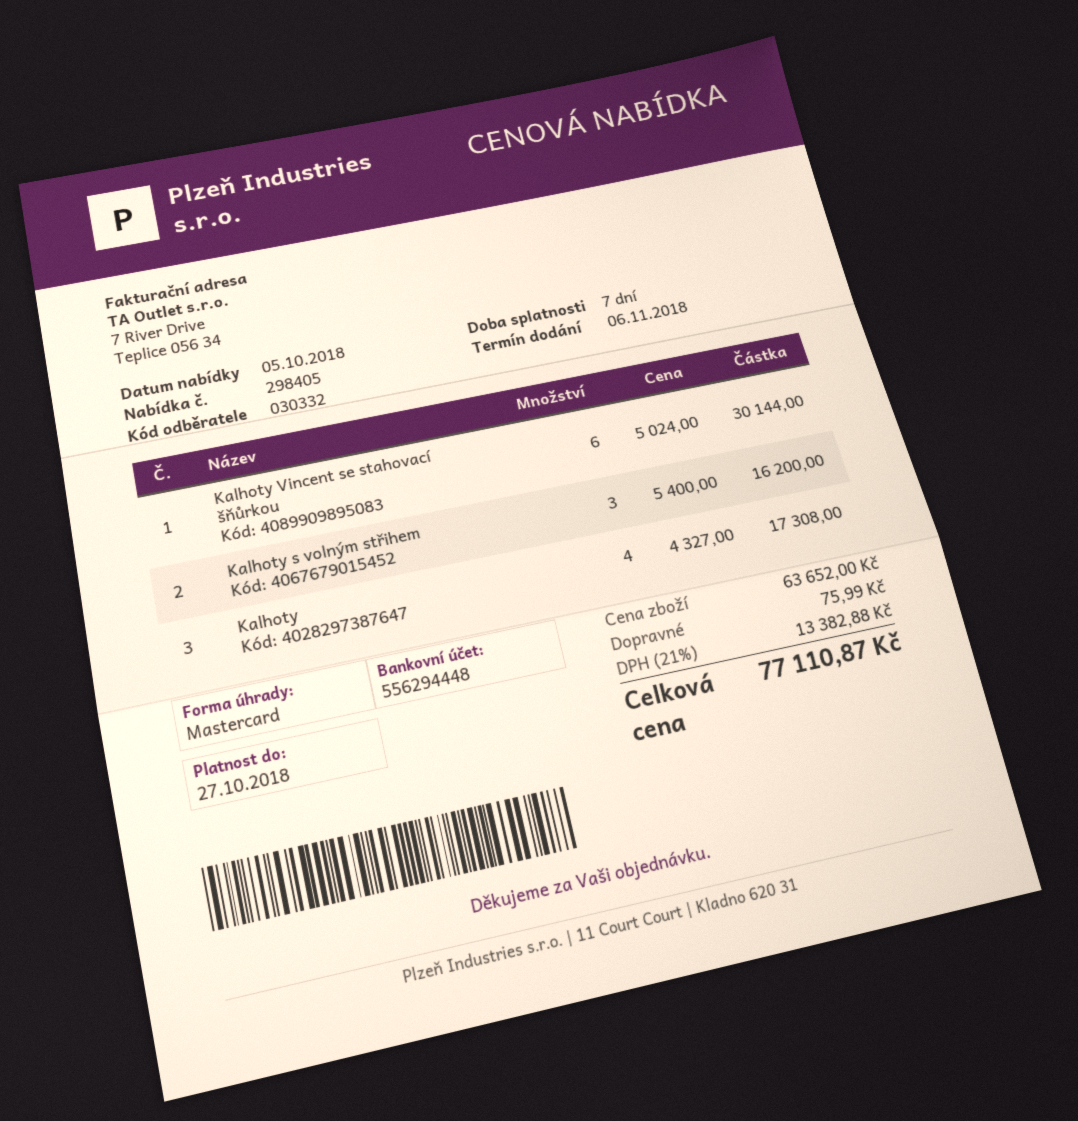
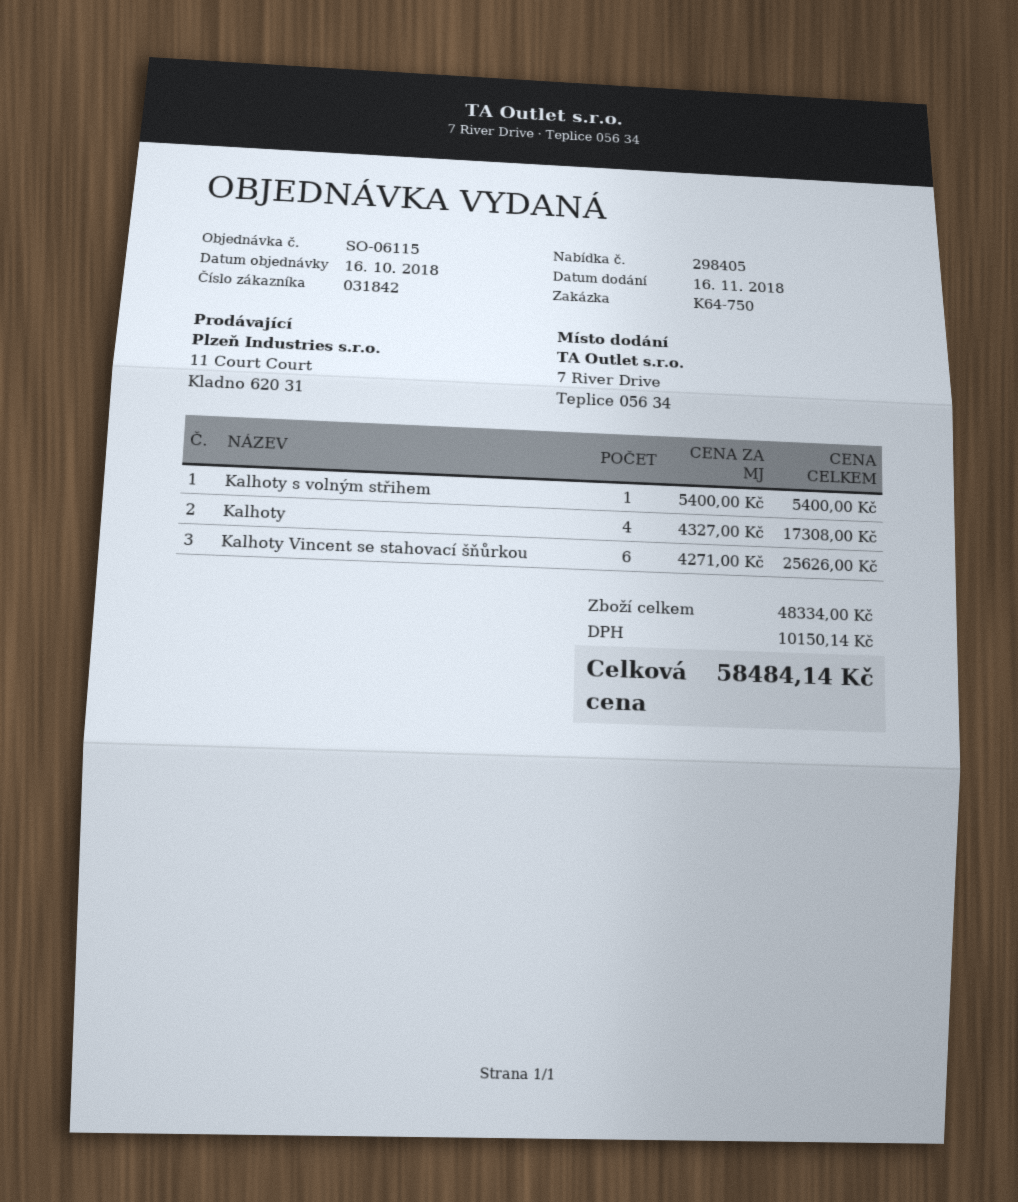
delivery date: 2018-11-06 -> 2018-11-16
customer number: 030332 -> 031842
Kalhoty Vincent se stahovací šňůrkou: 6 x 5024.00 = 30144.00 -> 6 x 4271.00 = 25626.00
Kalhoty s volným střihem: 3 x 5400.00 = 16200.00 -> 1 x 5400.00 = 5400.00
subtotal: 63652.00 -> 48334.00
shipping: 75.99 -> none
tax: 13382.88 -> 10150.14
total: 77110.87 -> 58484.14

